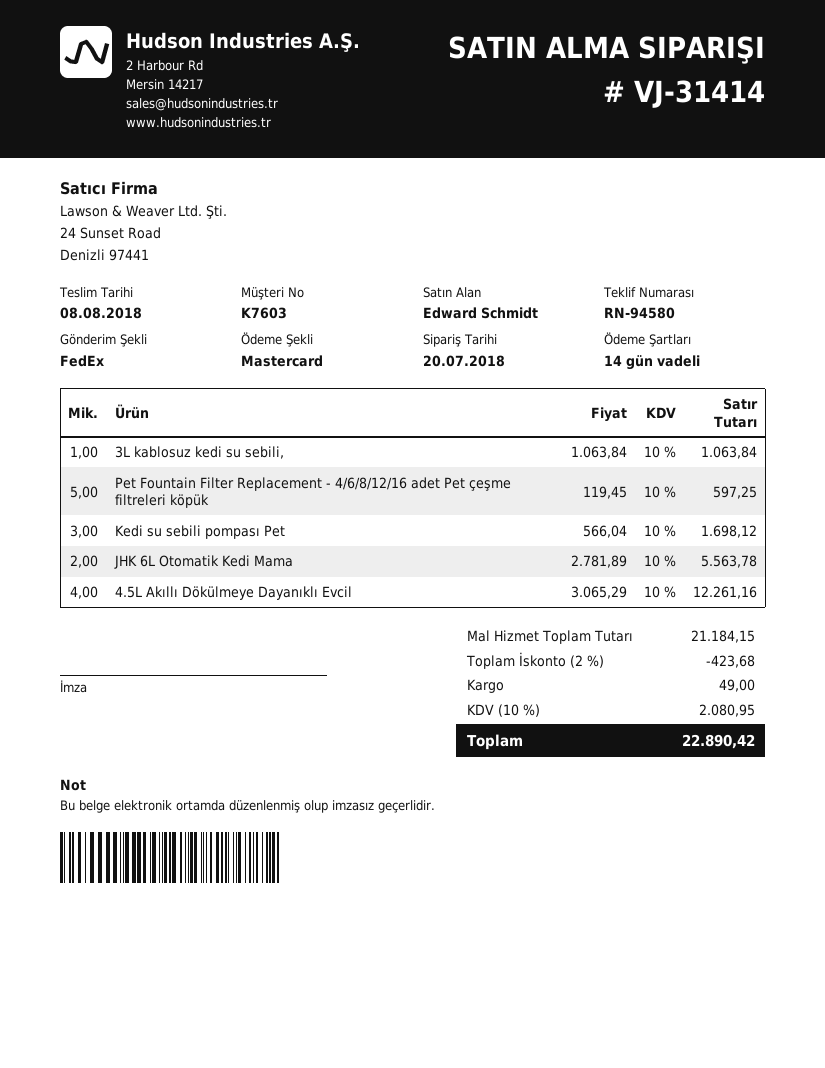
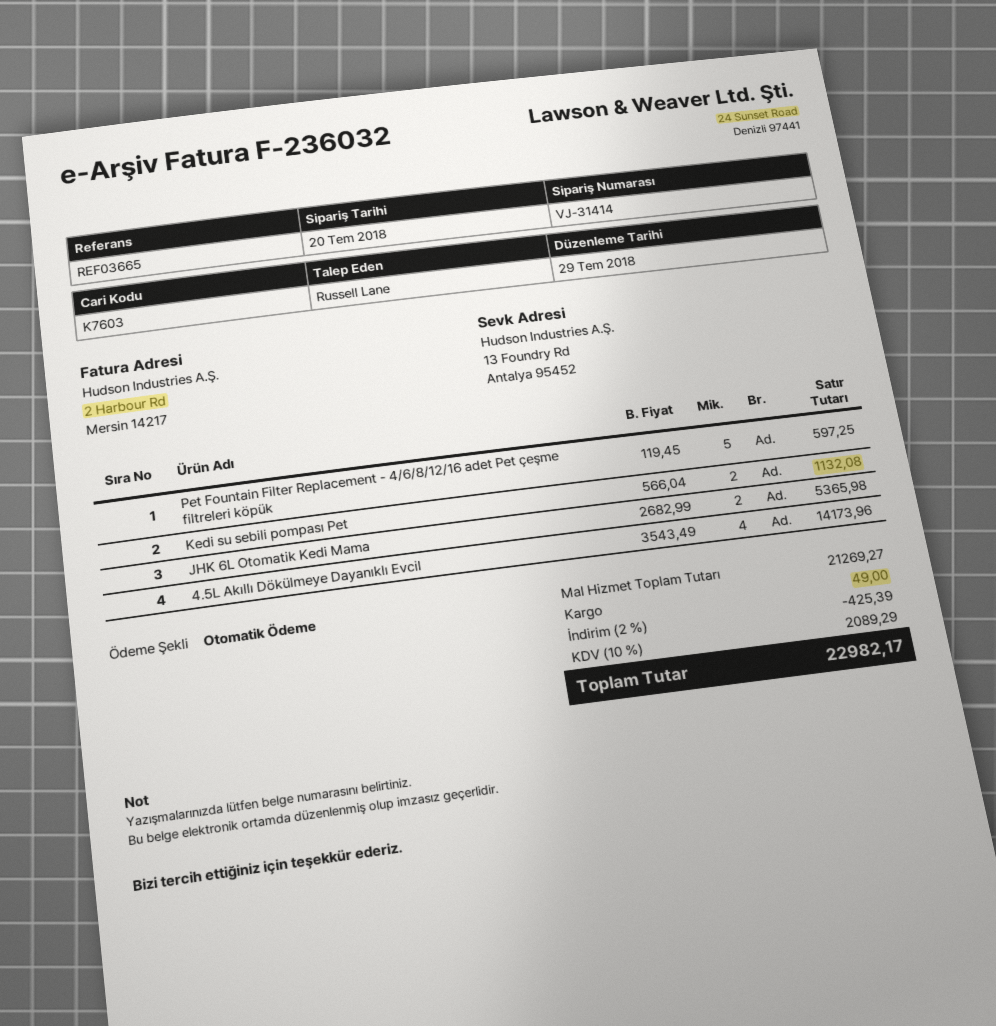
ordered by: Edward Schmidt -> Russell Lane
payment method: Mastercard -> direct debit
3L kablosuz kedi su sebili,: 1 x 1063.84 = 1063.84 -> none
Kedi su sebili pompası Pet: 3 x 566.04 = 1698.12 -> 2 x 566.04 = 1132.08
JHK 6L Otomatik Kedi Mama: 2 x 2781.89 = 5563.78 -> 2 x 2682.99 = 5365.98
4.5L Akıllı Dökülmeye Dayanıklı Evcil: 4 x 3065.29 = 12261.16 -> 4 x 3543.49 = 14173.96
subtotal: 21184.15 -> 21269.27
discount: 2% = 423.68 -> 2% = 425.39
tax: 10% = 2080.95 -> 10% = 2089.29
total: 22890.42 -> 22982.17

